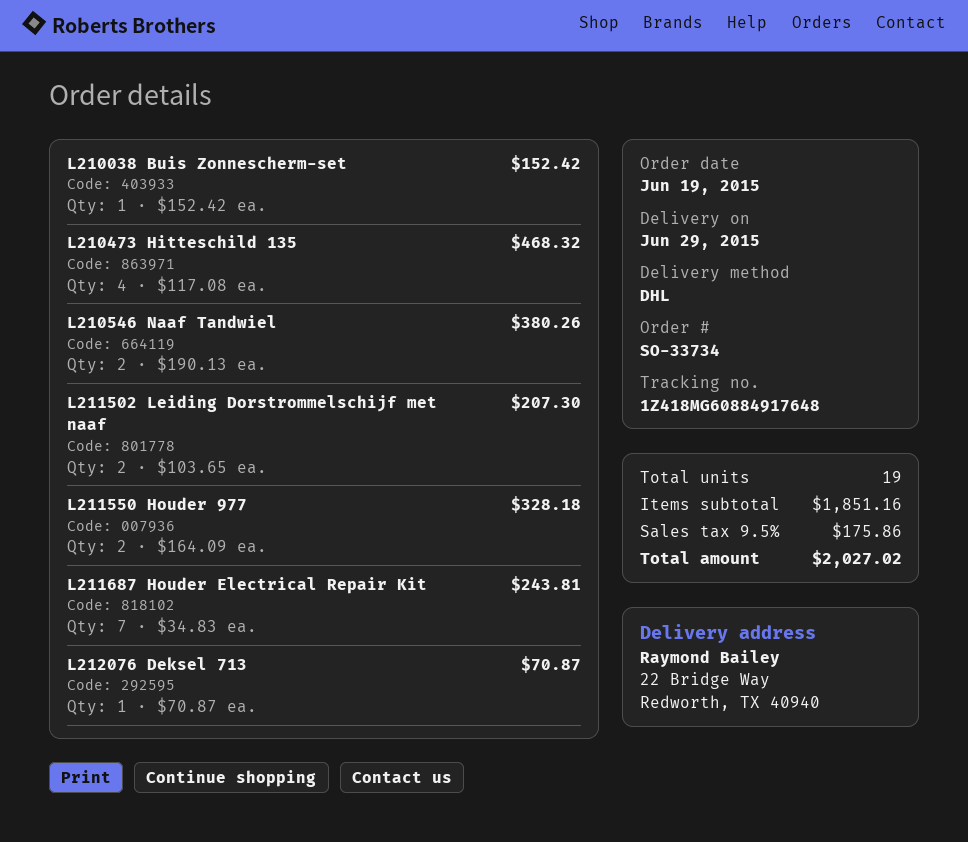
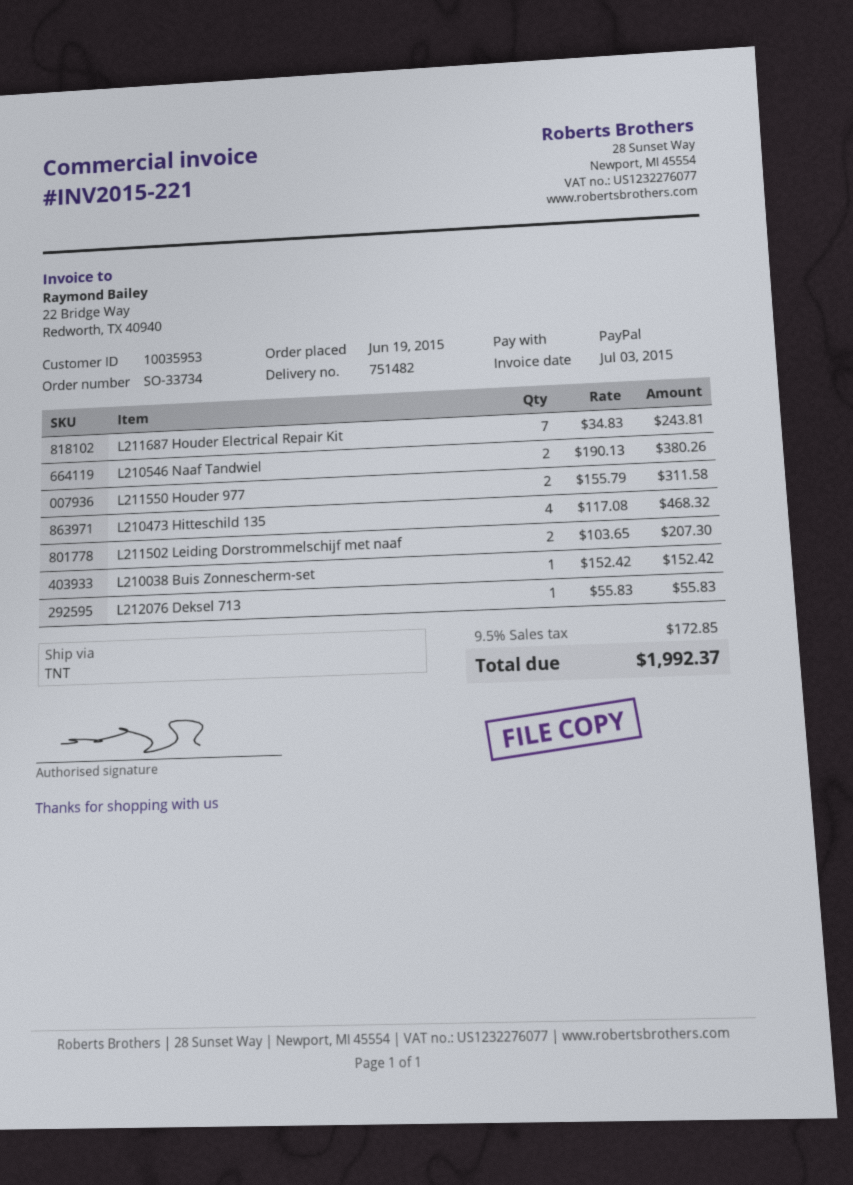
shipping method: DHL -> TNT
L211550 Houder 977: 2 x 164.09 = 328.18 -> 2 x 155.79 = 311.58
L212076 Deksel 713: 1 x 70.87 = 70.87 -> 1 x 55.83 = 55.83
tax: 9.5% = 175.86 -> 9.5% = 172.85
total: 2027.02 -> 1992.37

